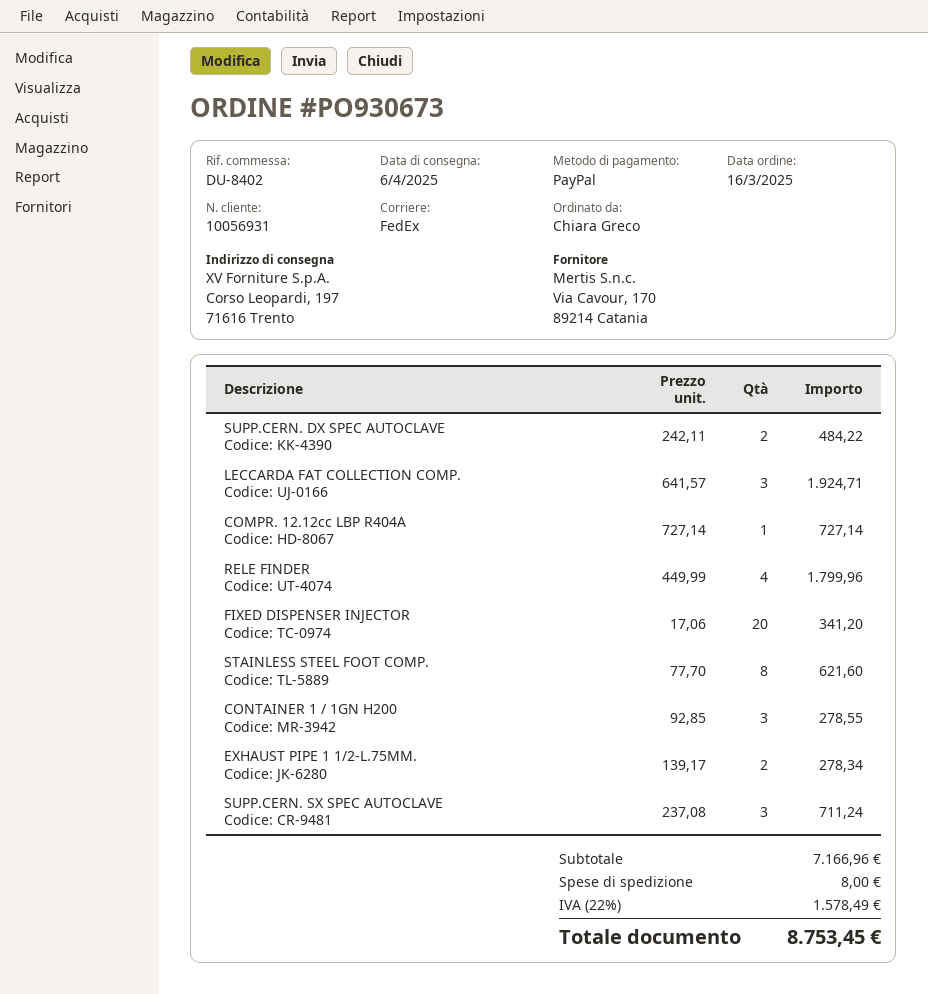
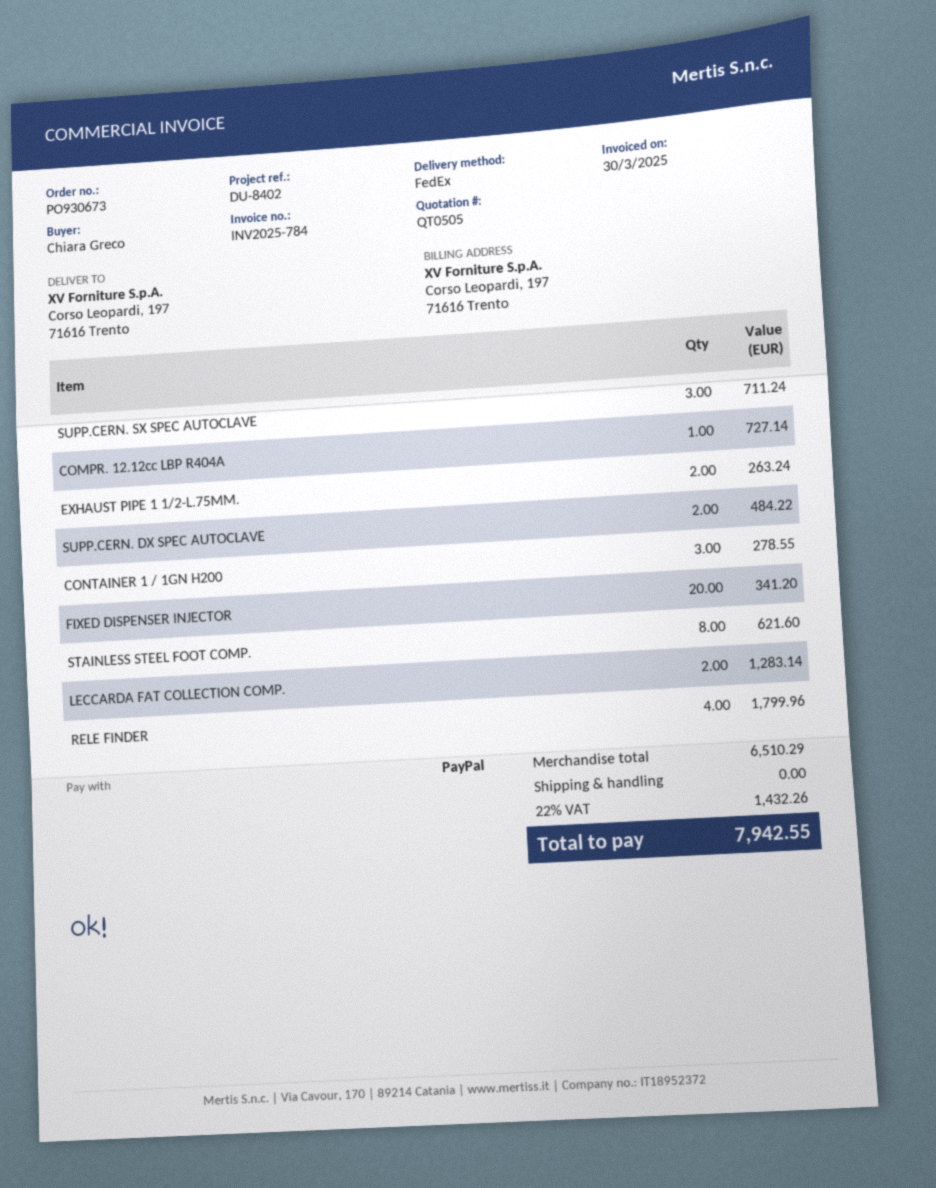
LECCARDA FAT COLLECTION COMP.: 3 for 1924.71 -> 2 for 1283.14
EXHAUST PIPE 1 1/2-L.75MM.: 2 for 278.34 -> 2 for 263.24
subtotal: 7166.96 -> 6510.29
shipping: 8.00 -> 0.00
tax: 22% = 1578.49 -> 22% = 1432.26
total: 8753.45 -> 7942.55

